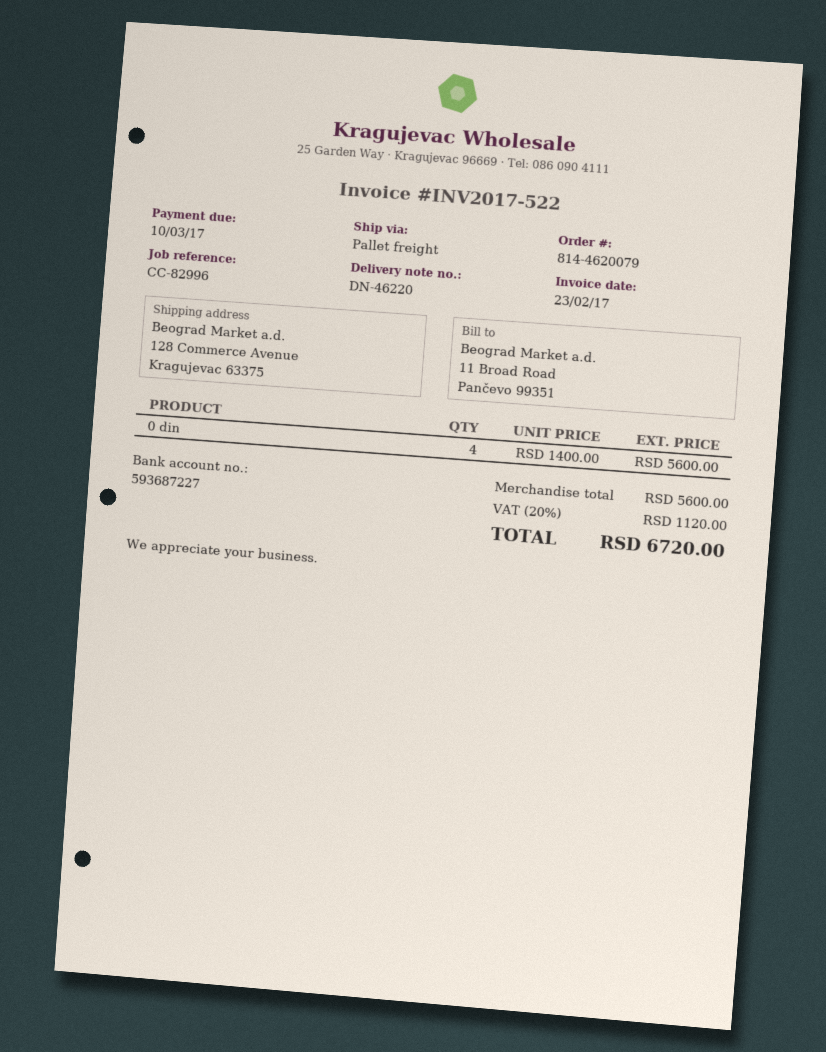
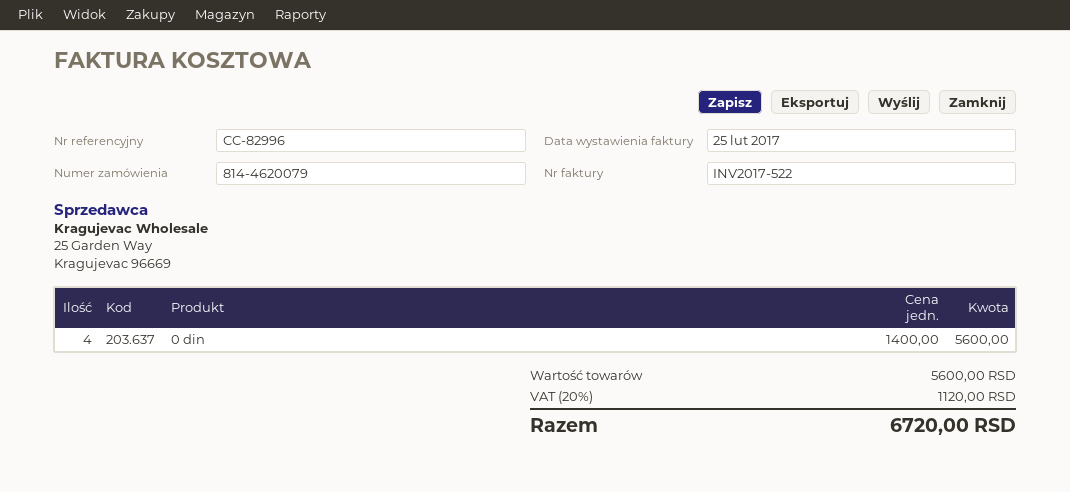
invoice date: 2017-02-23 -> 2017-02-25

